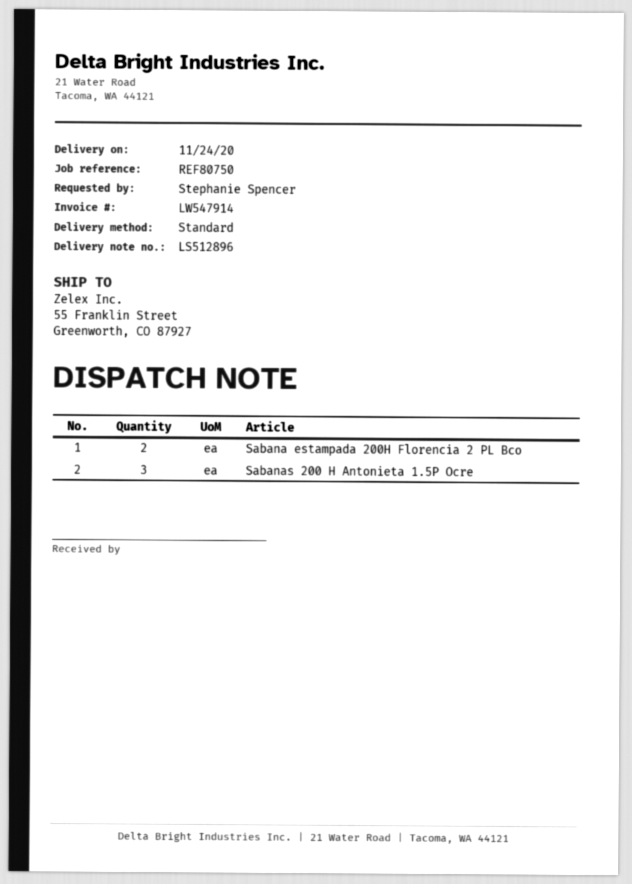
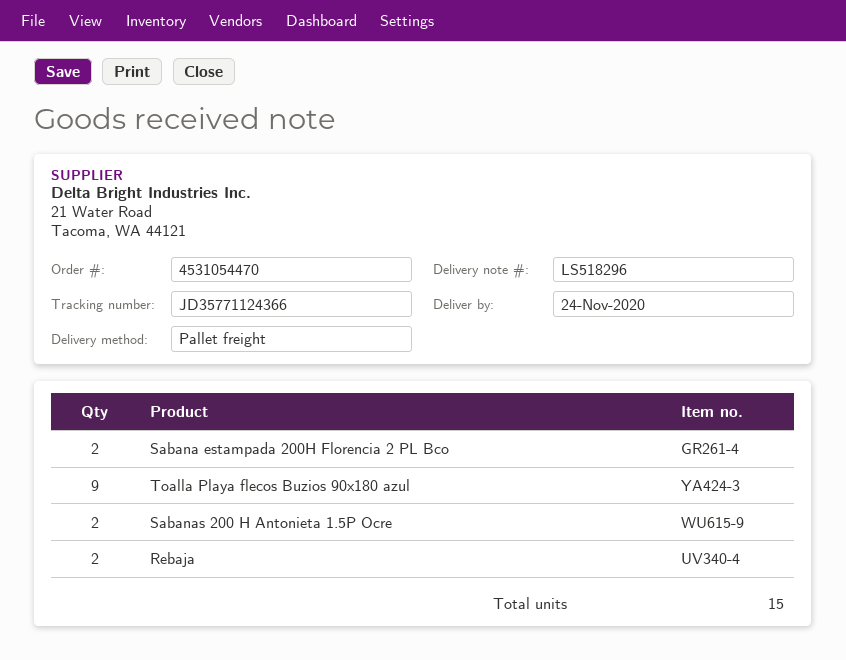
delivery note number: LS512896 -> LS518296
shipping method: standard -> pallet freight
Sabanas 200 H Antonieta 1.5P Ocre: 3 -> 2
Toalla Playa flecos Buzios 90x180 azul: none -> 9
Rebaja: none -> 2

